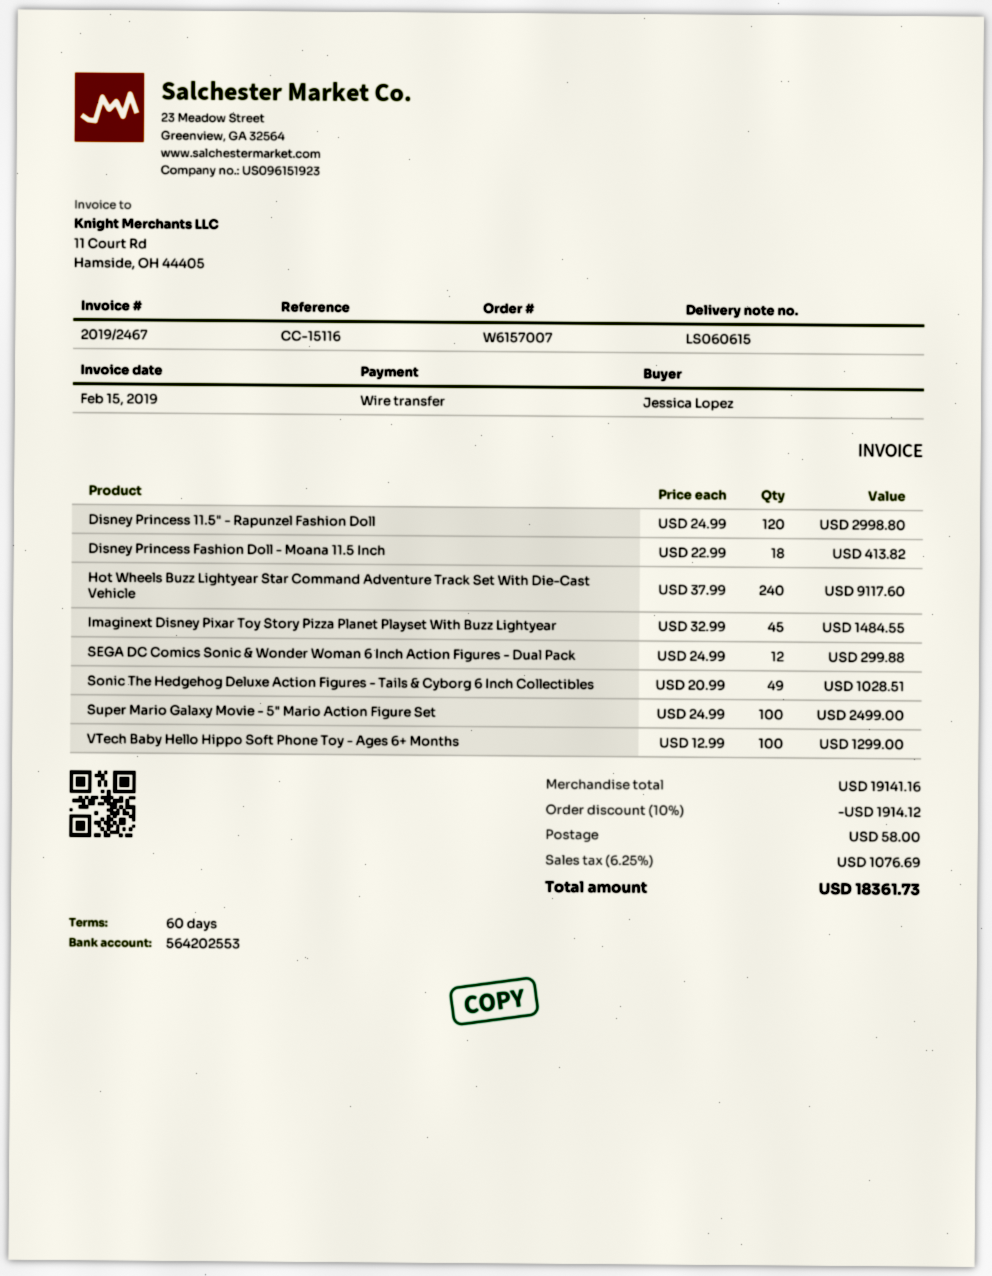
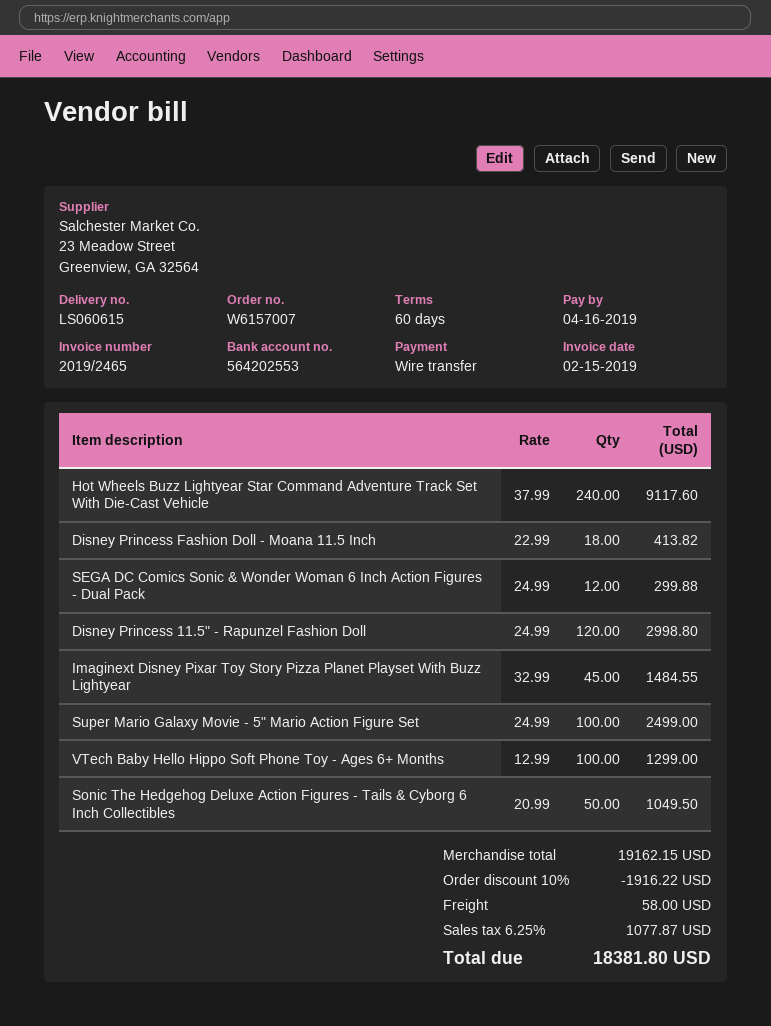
invoice number: 2019/2467 -> 2019/2465
Sonic The Hedgehog Deluxe Action Figures - Tails & Cyborg 6 Inch Collectibles: 49 x 20.99 = 1028.51 -> 50 x 20.99 = 1049.50
subtotal: 19141.16 -> 19162.15
discount: 10% = 1914.12 -> 10% = 1916.22
tax: 6.25% = 1076.69 -> 6.25% = 1077.87
total: 18361.73 -> 18381.80

